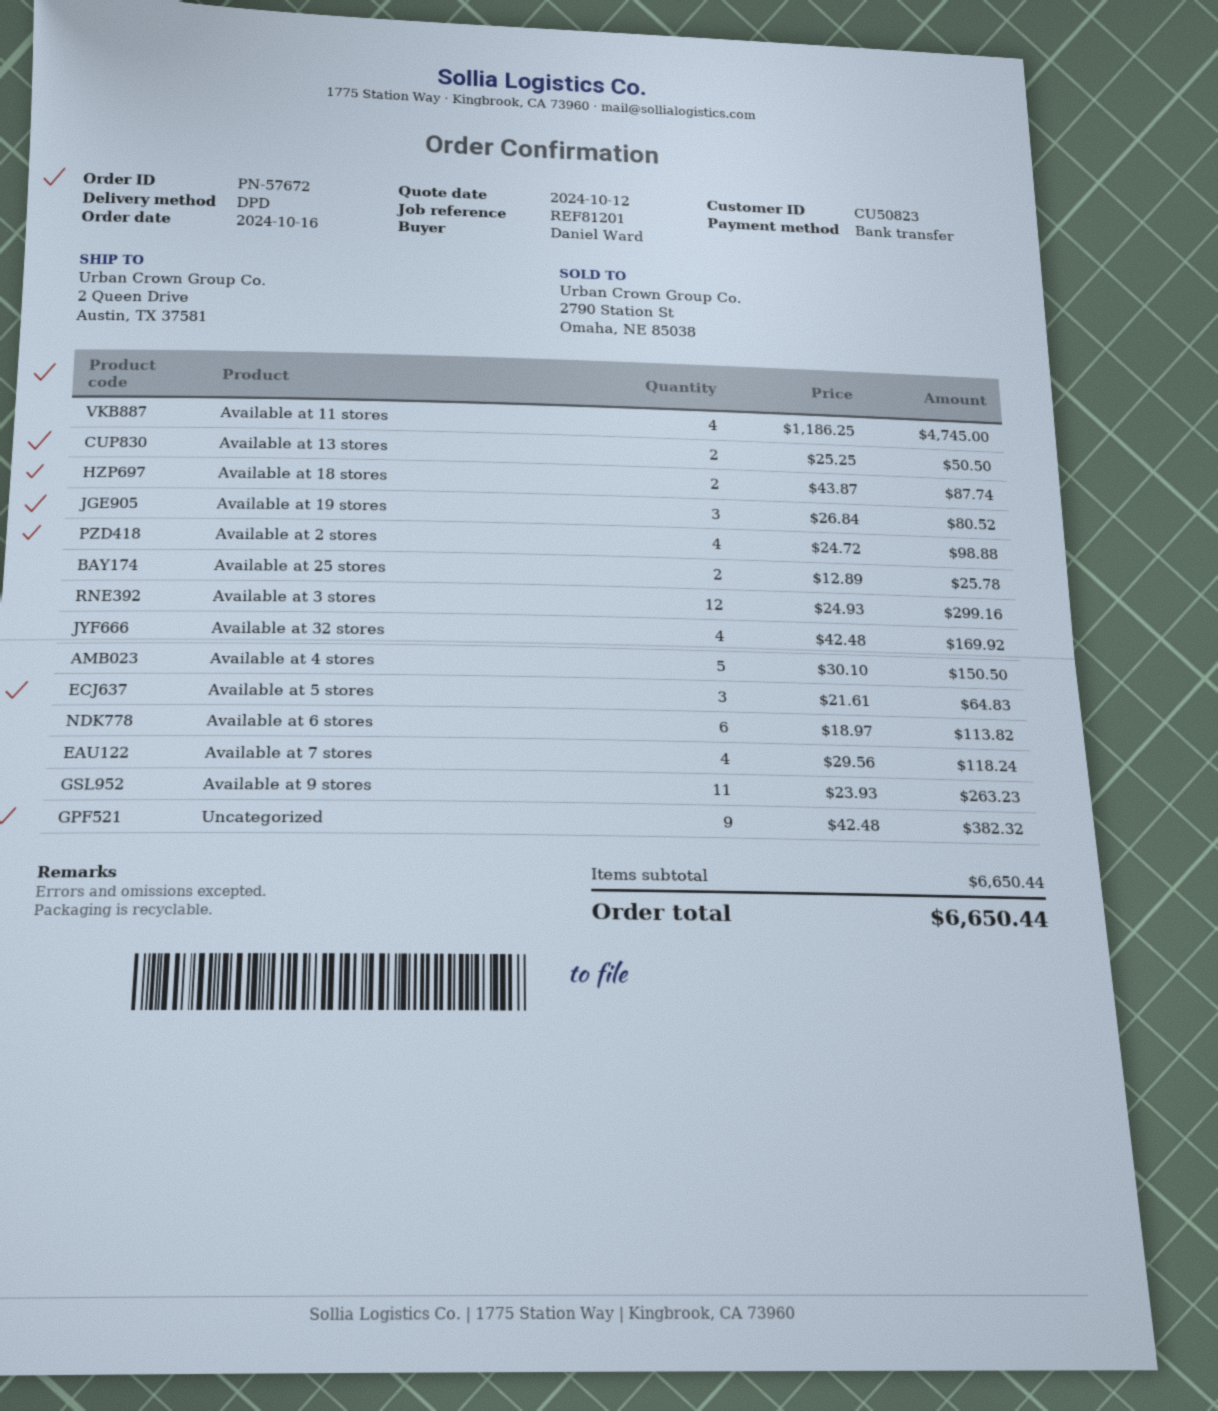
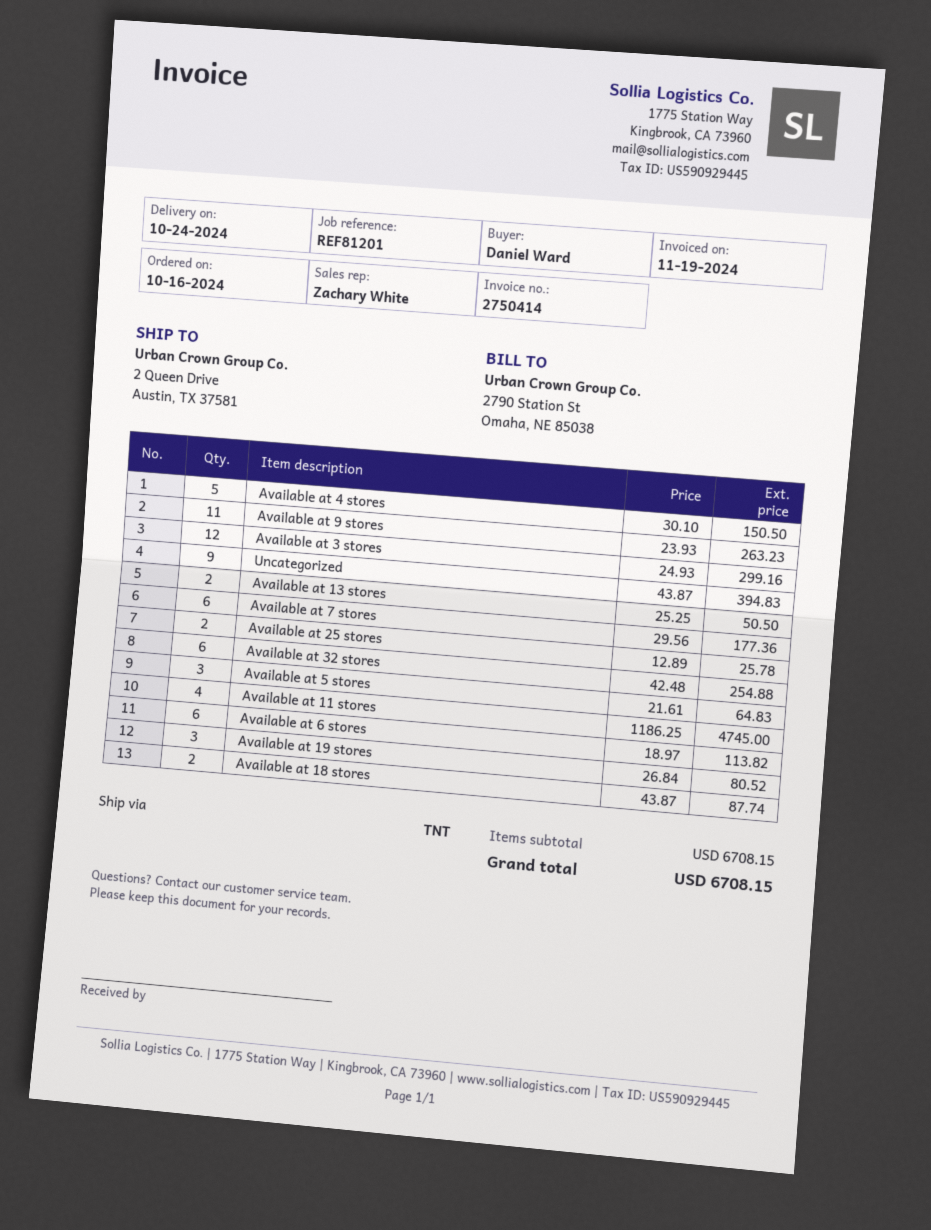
shipping method: DPD -> TNT
Available at 2 stores: 4 x 24.72 = 98.88 -> none
Available at 32 stores: 4 x 42.48 = 169.92 -> 6 x 42.48 = 254.88
Available at 7 stores: 4 x 29.56 = 118.24 -> 6 x 29.56 = 177.36
Uncategorized: 9 x 42.48 = 382.32 -> 9 x 43.87 = 394.83
subtotal: 6650.44 -> 6708.15
total: 6650.44 -> 6708.15

